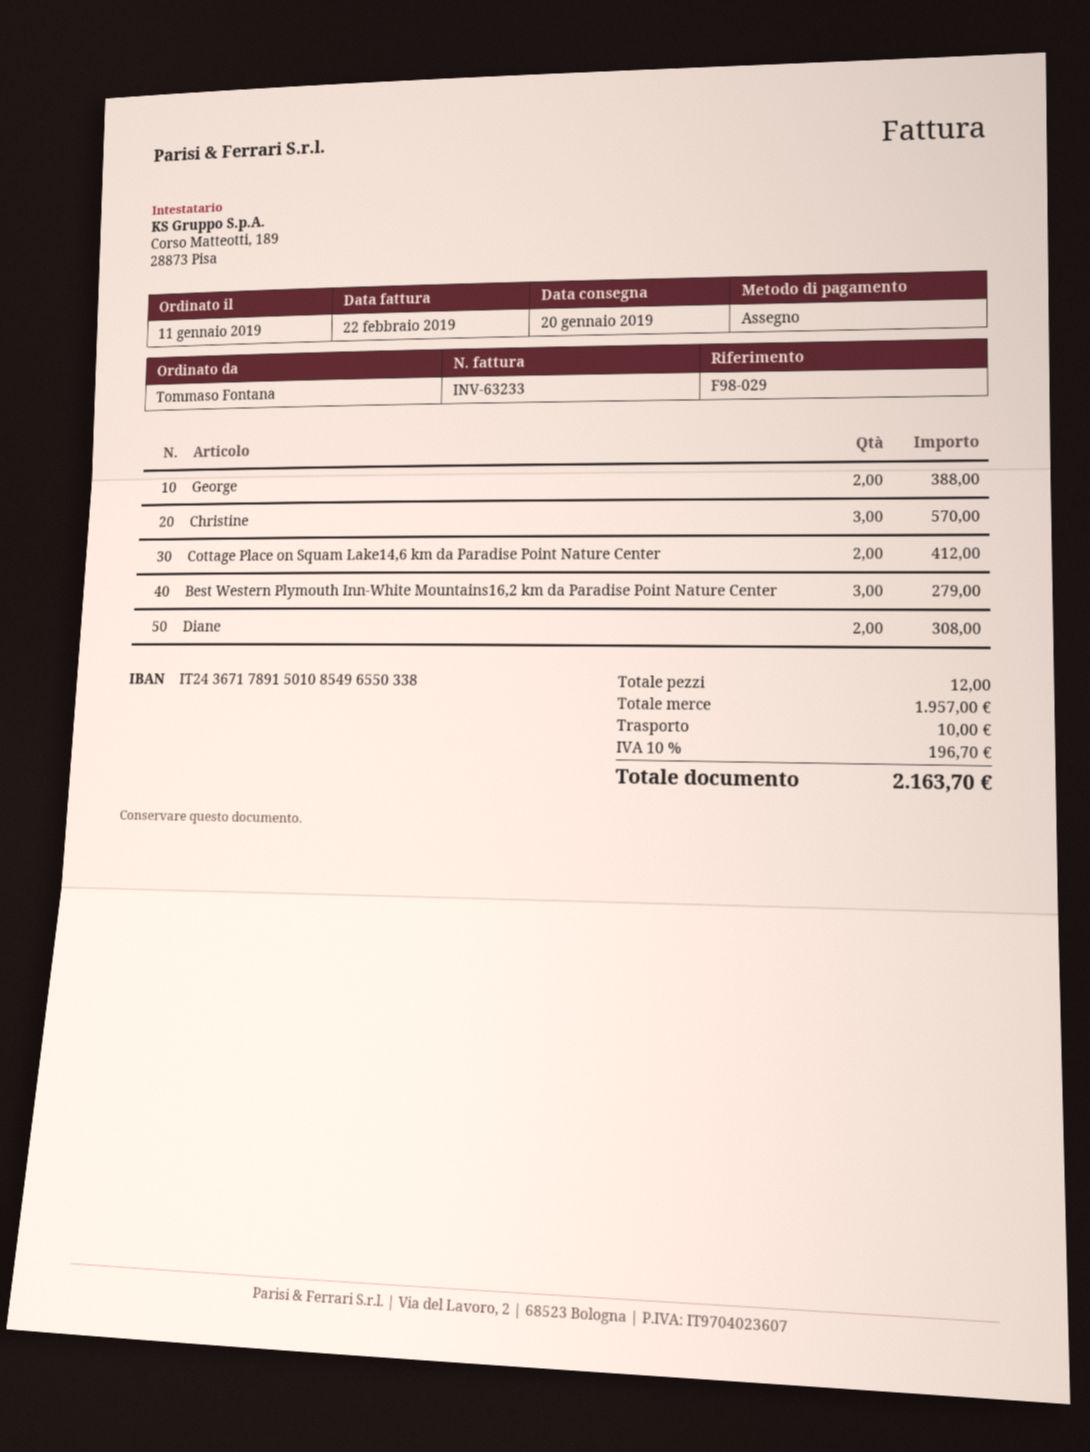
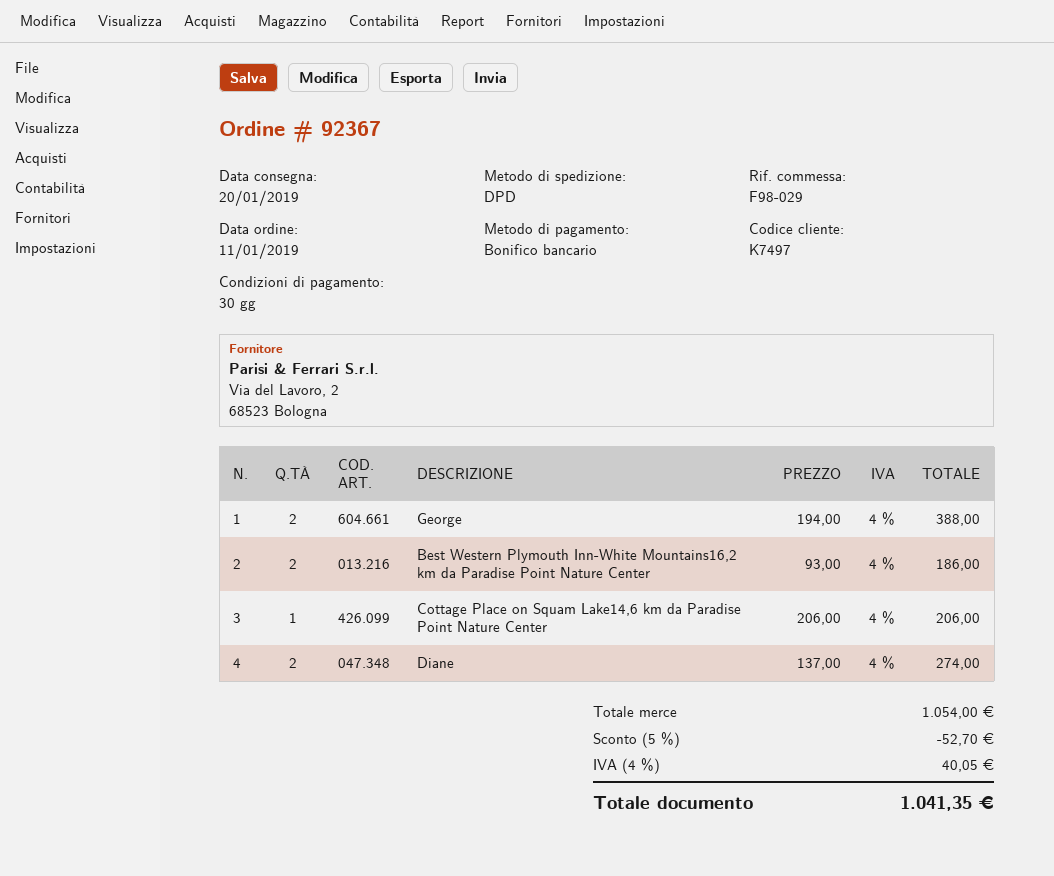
payment method: cheque -> bank transfer
Christine: 3 for 570.00 -> none
Cottage Place on Squam Lake14,6 km da Paradise Point Nature Center: 2 for 412.00 -> 1 for 206.00
Best Western Plymouth Inn-White Mountains16,2 km da Paradise Point Nature Center: 3 for 279.00 -> 2 for 186.00
Diane: 2 for 308.00 -> 2 for 274.00
subtotal: 1957.00 -> 1054.00
discount: none -> 5% = 52.70
shipping: 10.00 -> none
tax: 10% = 196.70 -> 4% = 40.05
total: 2163.70 -> 1041.35

